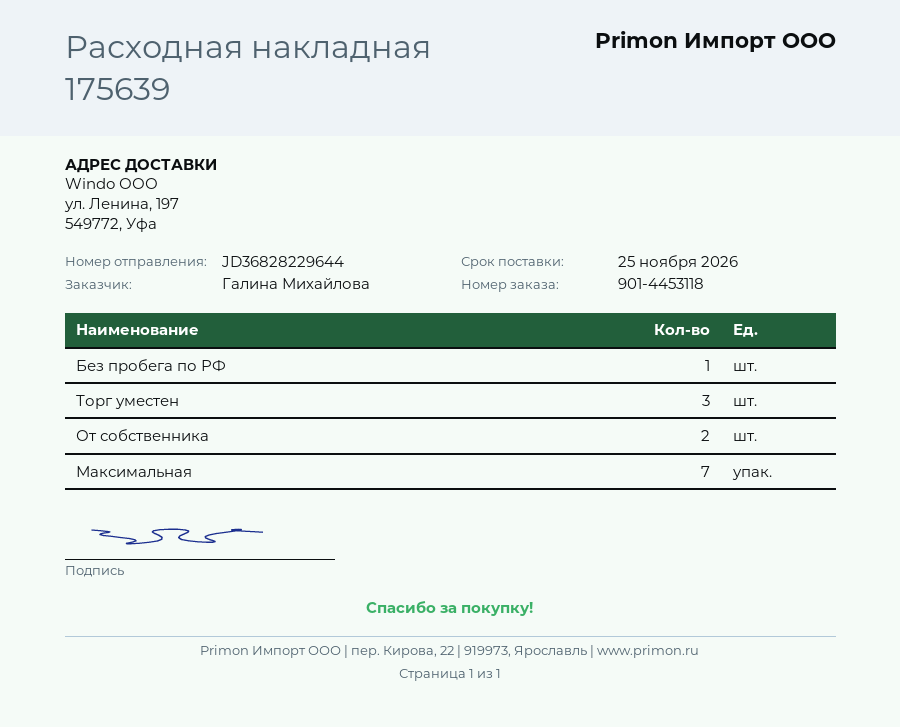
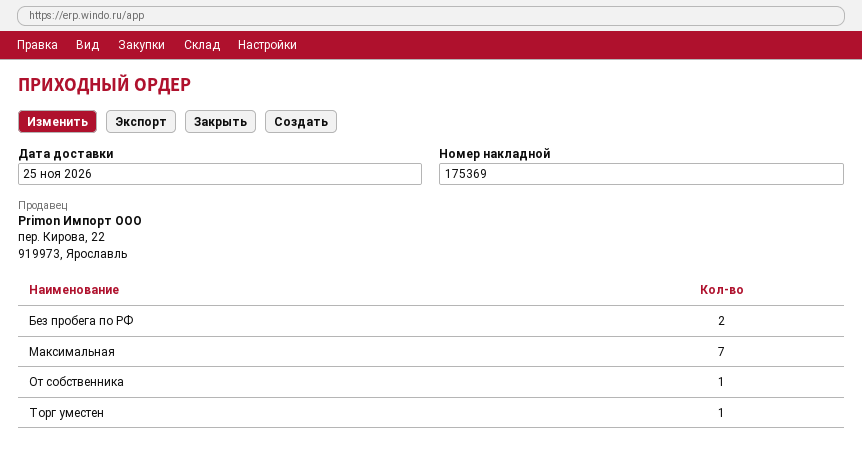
delivery note number: 175639 -> 175369
Без пробега по РФ: 1 -> 2
Торг уместен: 3 -> 1
От собственника: 2 -> 1

